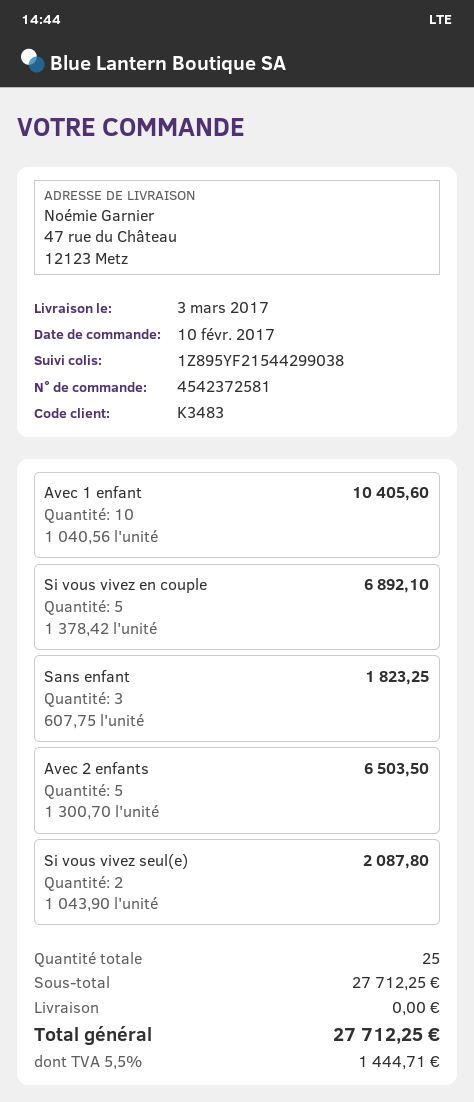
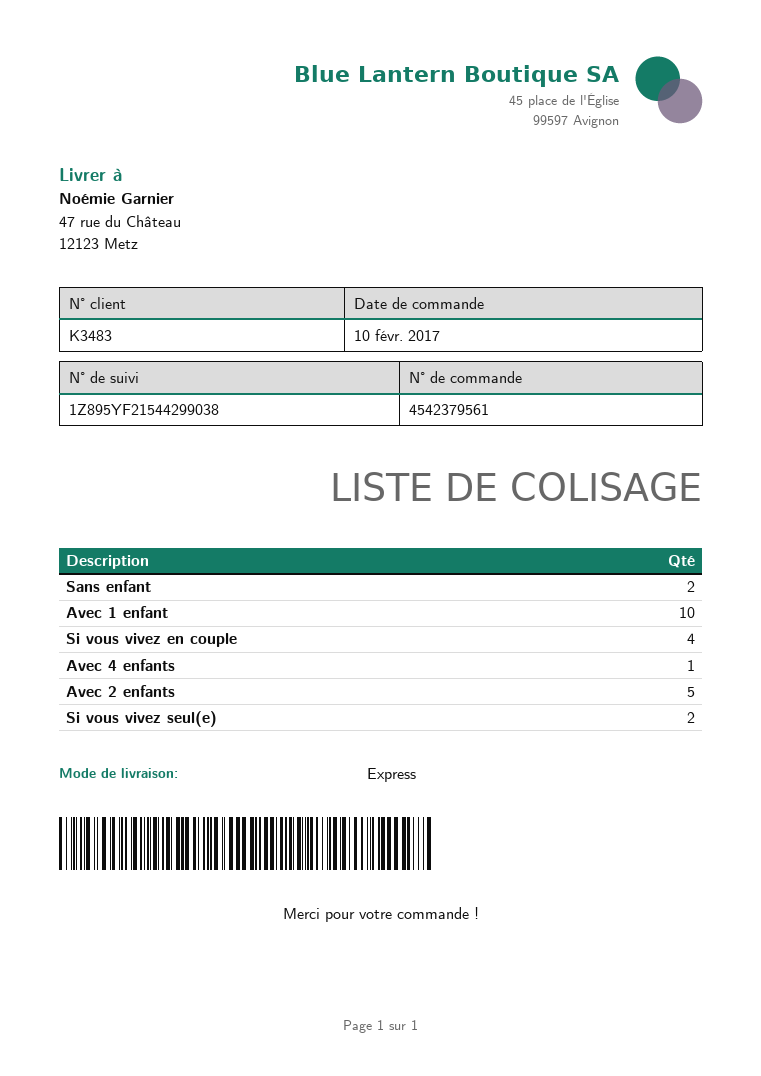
order number: 4542372581 -> 4542379561
Si vous vivez en couple: 5 -> 4
Sans enfant: 3 -> 2
Avec 4 enfants: none -> 1

